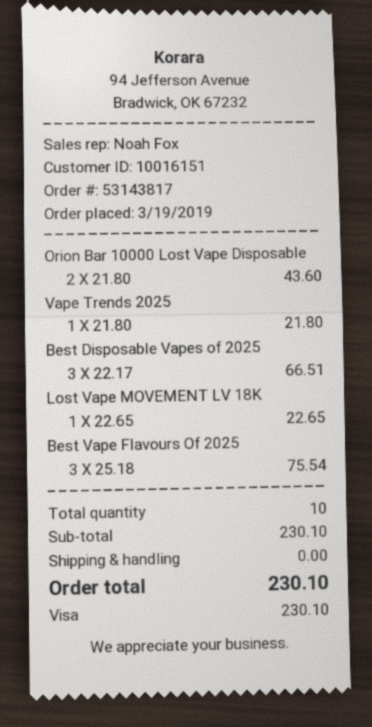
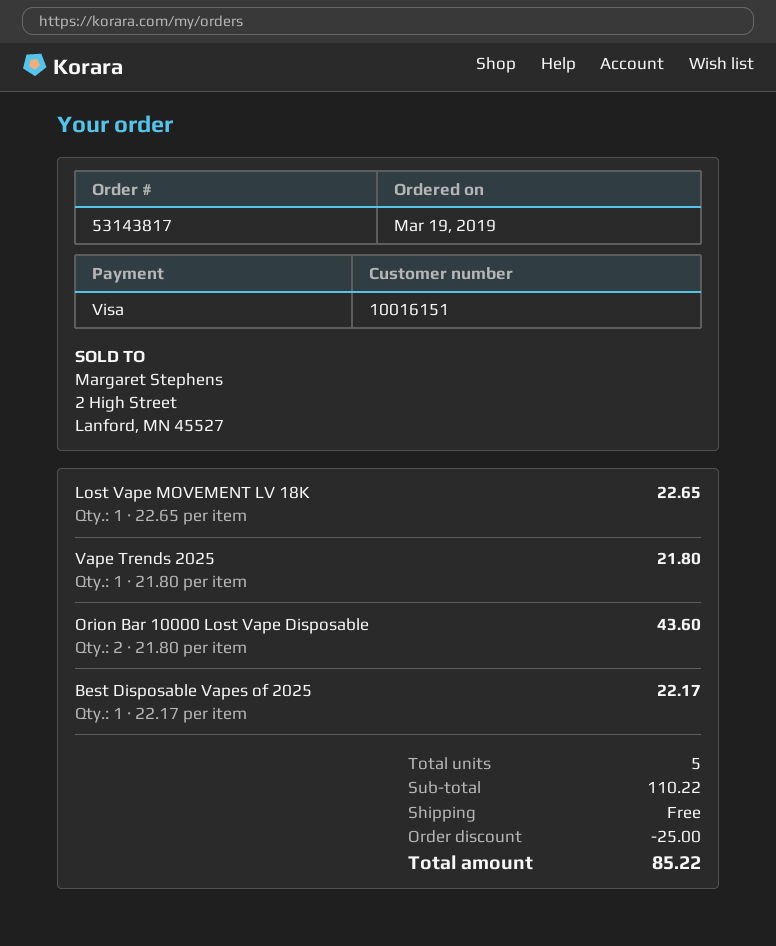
Best Disposable Vapes of 2025: 3 x 22.17 = 66.51 -> 1 x 22.17 = 22.17
Best Vape Flavours Of 2025: 3 x 25.18 = 75.54 -> none
total quantity: 10 -> 5
subtotal: 230.10 -> 110.22
discount: none -> 25.00
total: 230.10 -> 85.22

